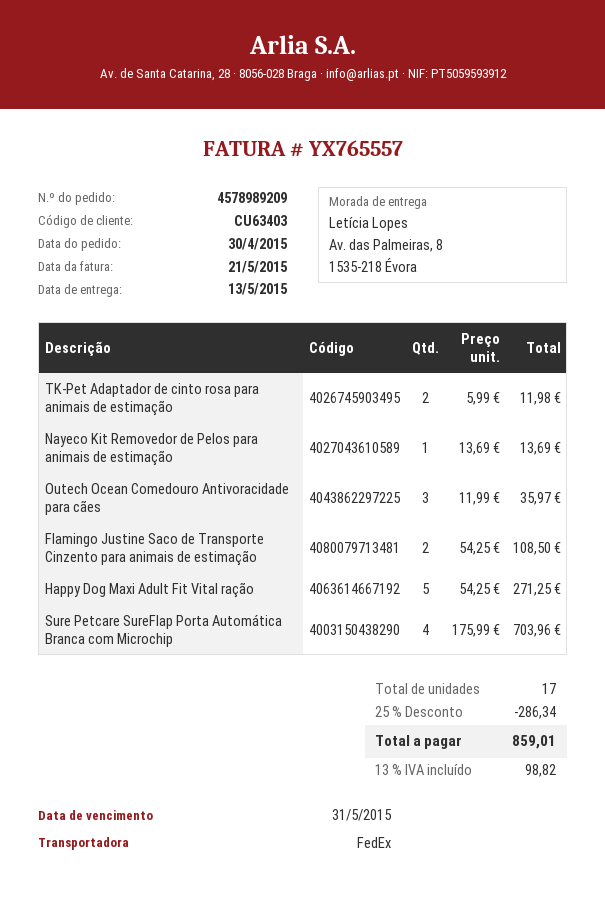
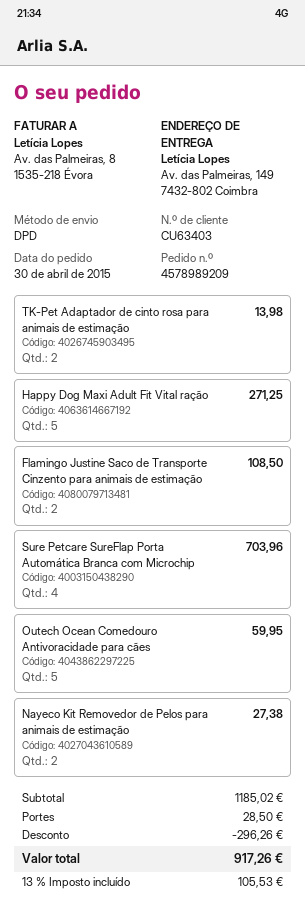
shipping method: FedEx -> DPD
ship to: Av. das Palmeiras, 8, 1535-218 Évora -> Av. das Palmeiras, 149, 7432-802 Coimbra
TK-Pet Adaptador de cinto rosa para animais de estimação: 2 for 11.98 -> 2 for 13.98
Nayeco Kit Removedor de Pelos para animais de estimação: 1 for 13.69 -> 2 for 27.38
Outech Ocean Comedouro Antivoracidade para cães: 3 for 35.97 -> 5 for 59.95
discount: 286.34 -> 296.26
shipping: none -> 28.50
tax: 13% = 98.82 -> 13% = 105.53
total: 859.01 -> 917.26

